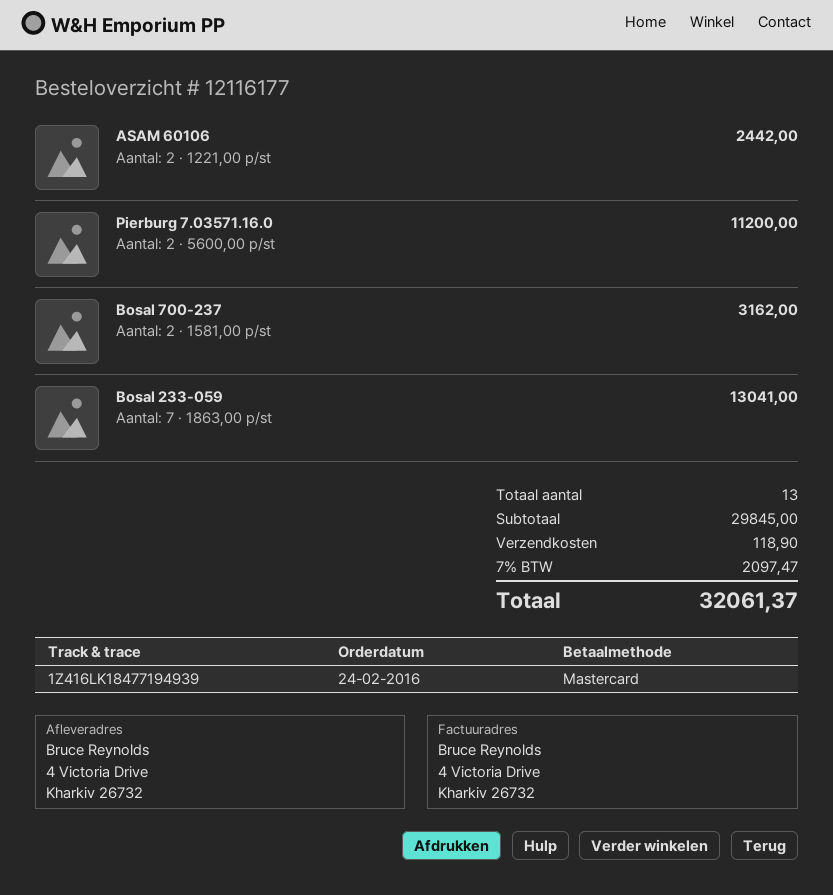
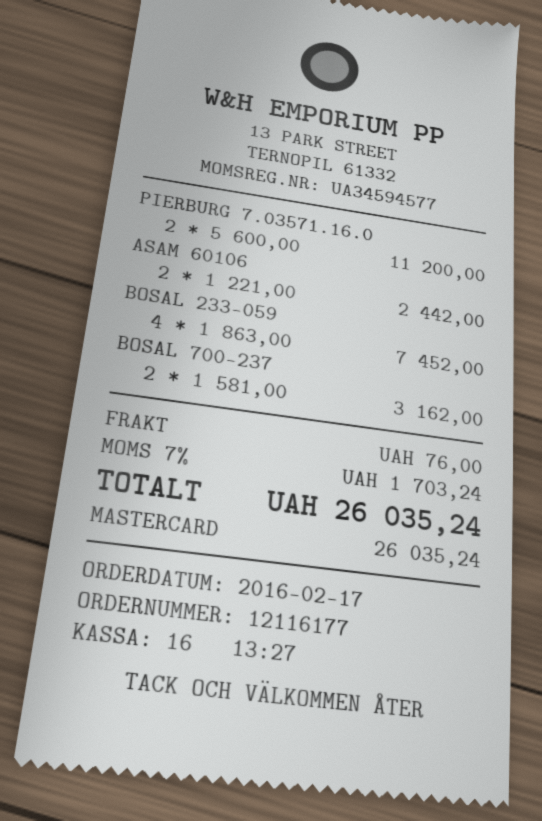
order date: 2016-02-24 -> 2016-02-17
Bosal 233-059: 7 x 1863.00 = 13041.00 -> 4 x 1863.00 = 7452.00
shipping: 118.90 -> 76.00
tax: 7% = 2097.47 -> 7% = 1703.24
total: 32061.37 -> 26035.24

